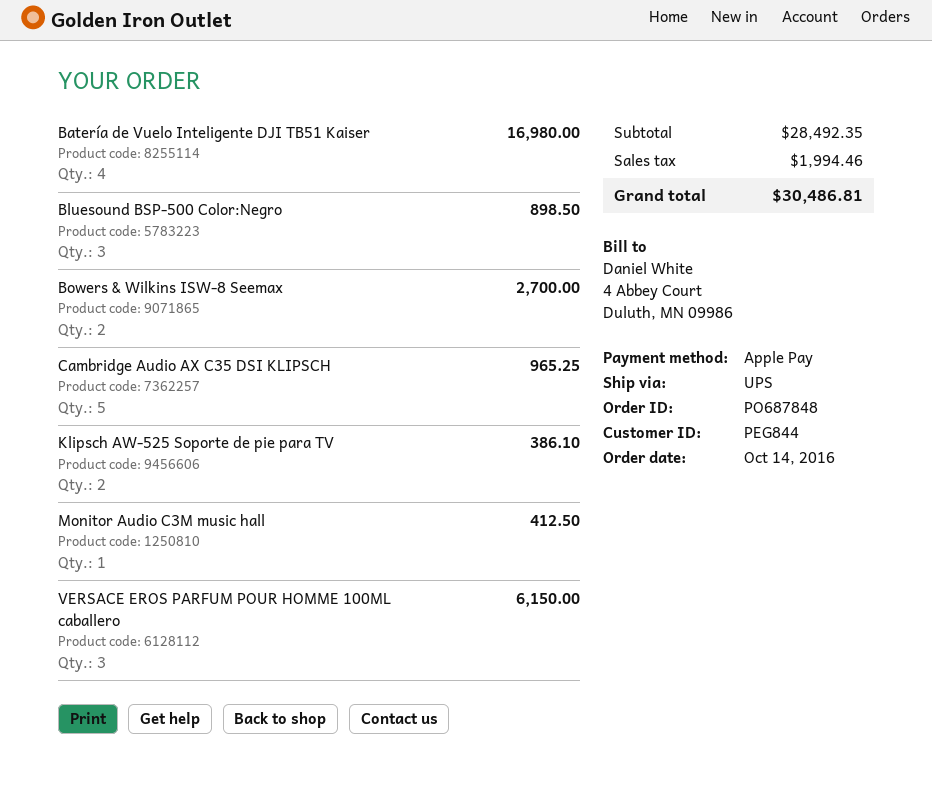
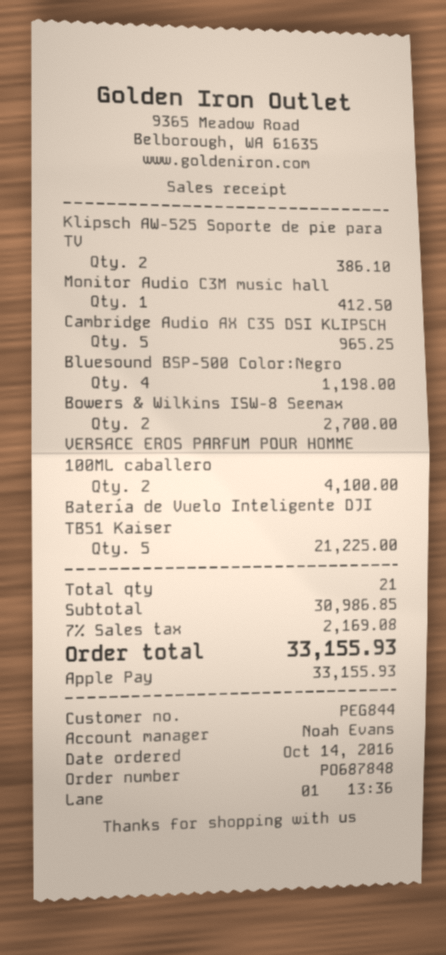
Batería de Vuelo Inteligente DJI TB51 Kaiser: 4 for 16980.00 -> 5 for 21225.00
Bluesound BSP-500 Color:Negro: 3 for 898.50 -> 4 for 1198.00
VERSACE EROS PARFUM POUR HOMME 100ML caballero: 3 for 6150.00 -> 2 for 4100.00
subtotal: 28492.35 -> 30986.85
tax: 1994.46 -> 2169.08
total: 30486.81 -> 33155.93

